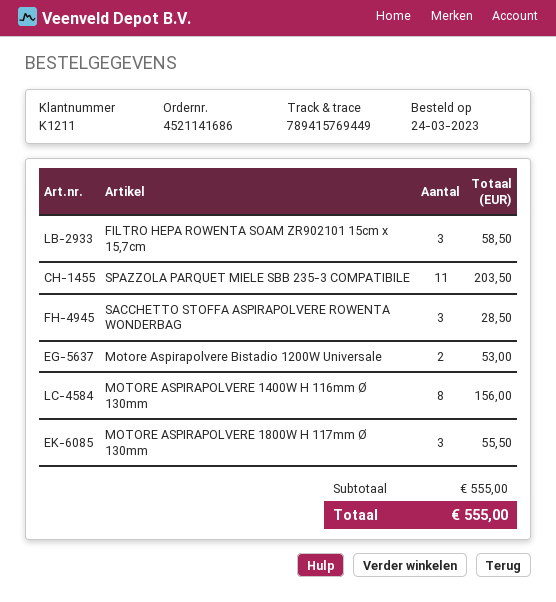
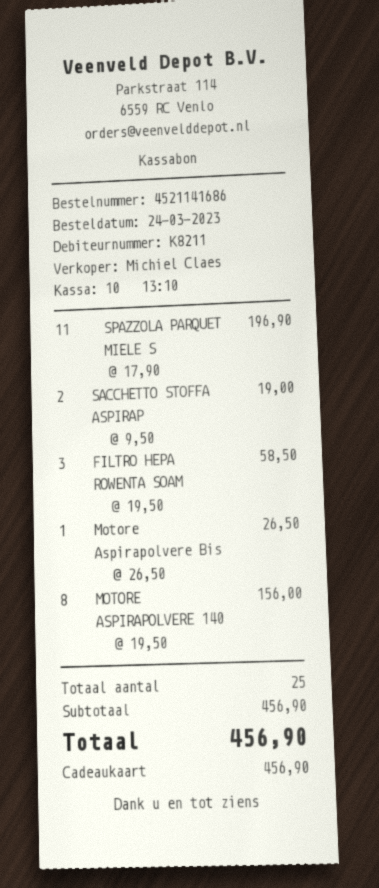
customer number: K1211 -> K8211
SPAZZOLA PARQUET MIELE SBB 235-3 COMPATIBILE: 11 for 203.50 -> 11 for 196.90
SACCHETTO STOFFA ASPIRAPOLVERE ROWENTA WONDERBAG: 3 for 28.50 -> 2 for 19.00
Motore Aspirapolvere Bistadio 1200W Universale: 2 for 53.00 -> 1 for 26.50
MOTORE ASPIRAPOLVERE 1800W H 117mm Ø 130mm: 3 for 55.50 -> none
subtotal: 555.00 -> 456.90
total: 555.00 -> 456.90

